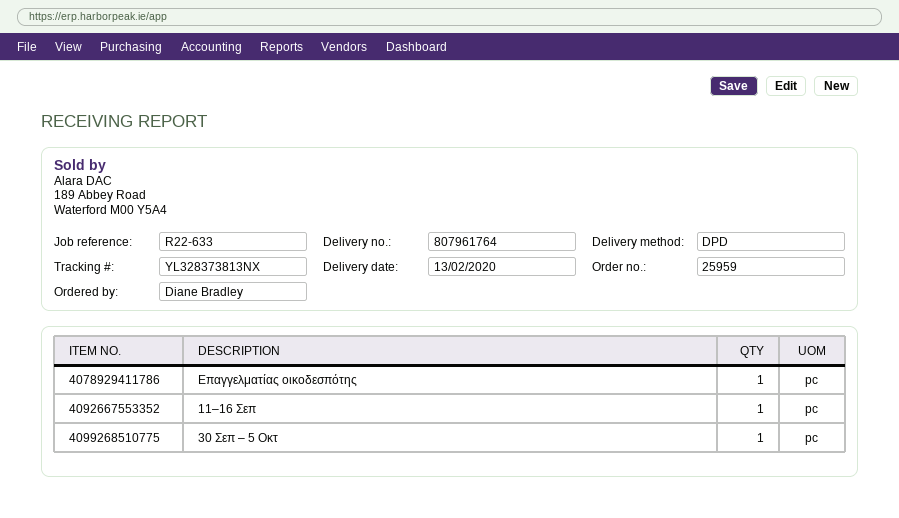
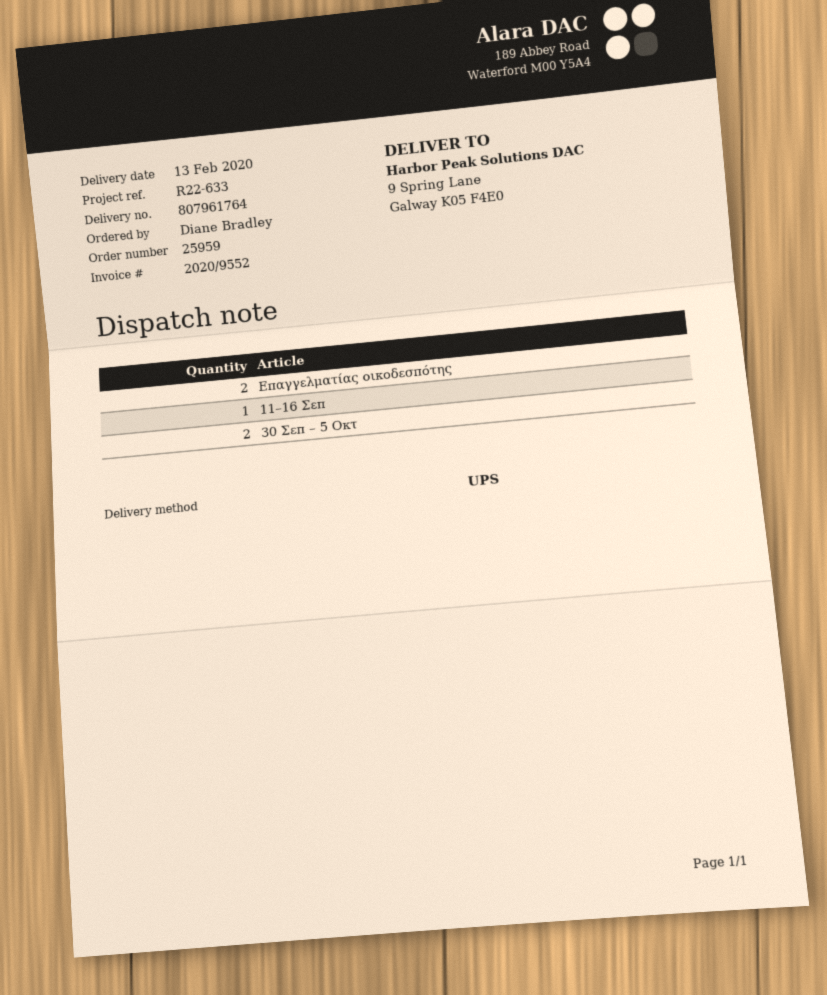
shipping method: DPD -> UPS
Επαγγελματίας οικοδεσπότης: 1 -> 2
30 Σεπ – 5 Οκτ: 1 -> 2

